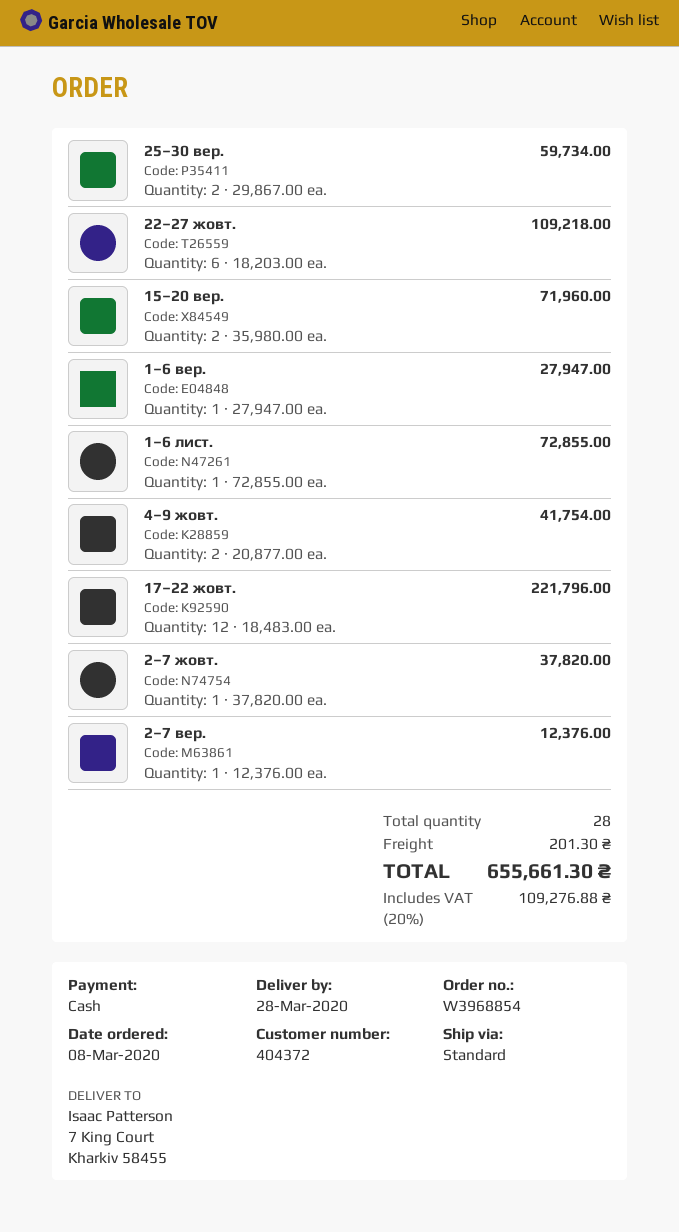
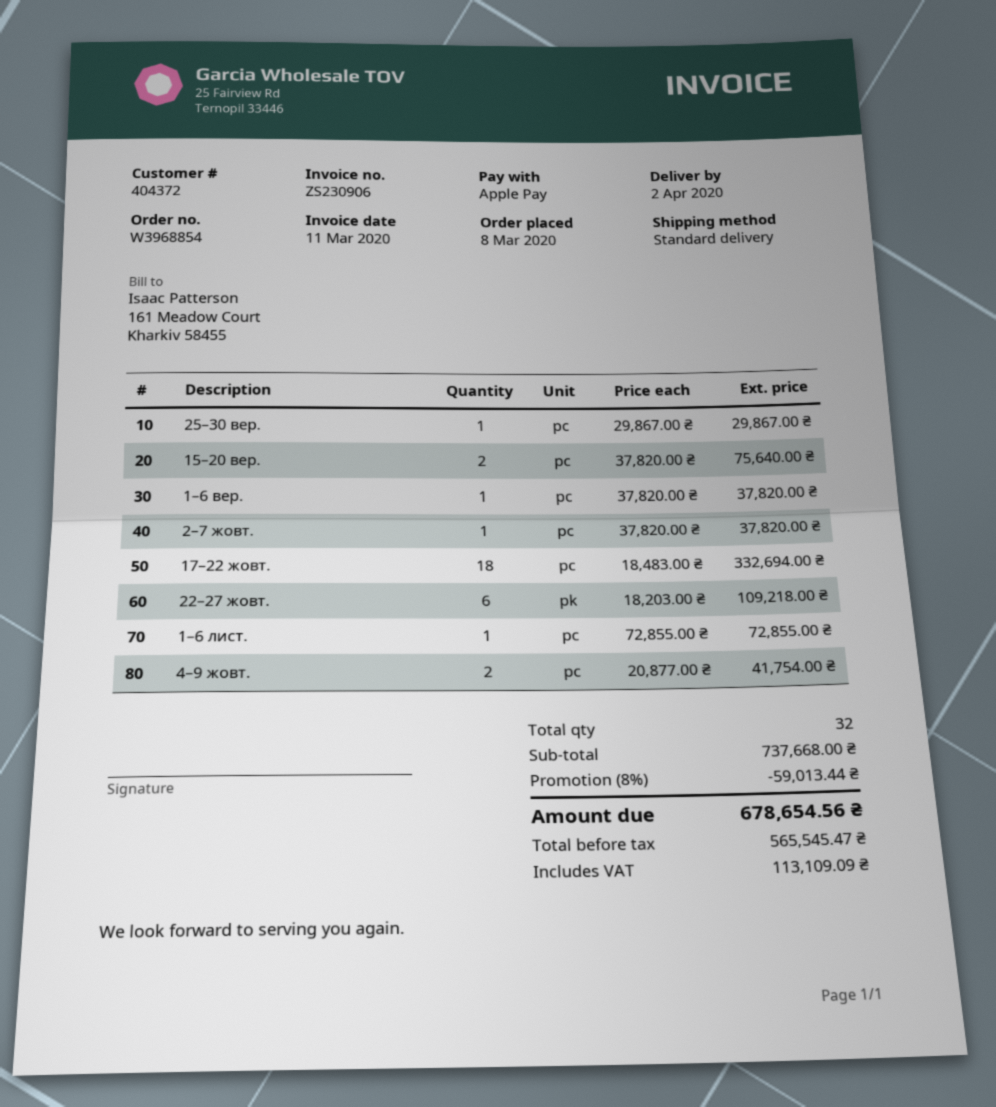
delivery date: 2020-03-28 -> 2020-04-02
payment method: cash -> Apple Pay
25–30 вер.: 2 x 29867.00 = 59734.00 -> 1 x 29867.00 = 29867.00
15–20 вер.: 2 x 35980.00 = 71960.00 -> 2 x 37820.00 = 75640.00
1–6 вер.: 1 x 27947.00 = 27947.00 -> 1 x 37820.00 = 37820.00
17–22 жовт.: 12 x 18483.00 = 221796.00 -> 18 x 18483.00 = 332694.00
2–7 вер.: 1 x 12376.00 = 12376.00 -> none
total quantity: 28 -> 32
discount: none -> 8% = 59013.44
shipping: 201.30 -> none
tax: 109276.88 -> 113109.09
total: 655661.30 -> 678654.56

